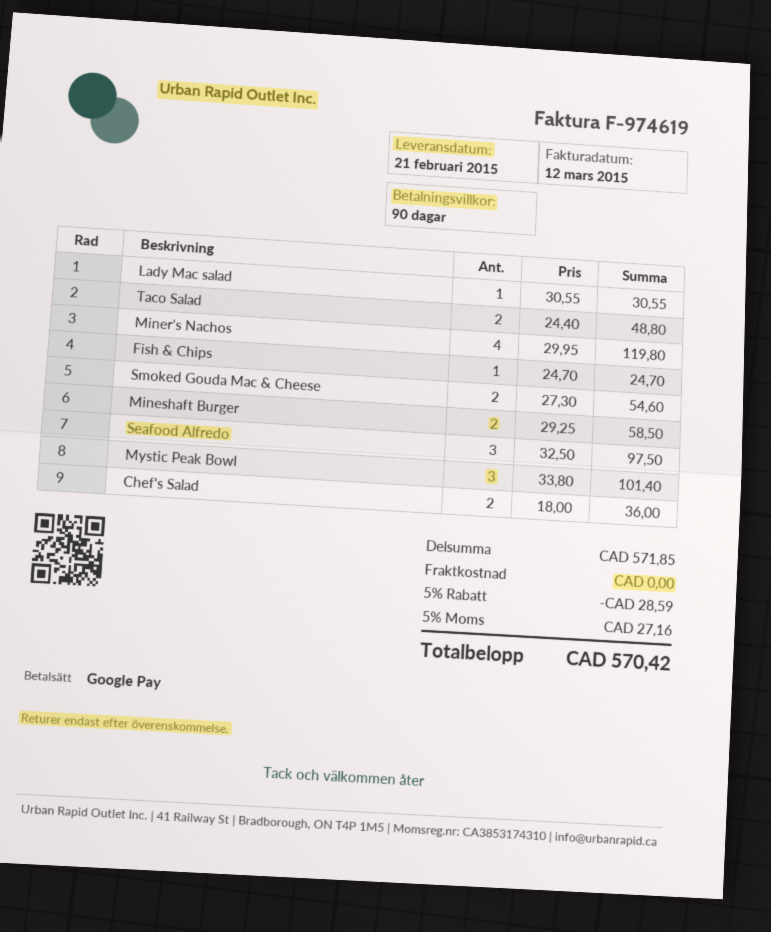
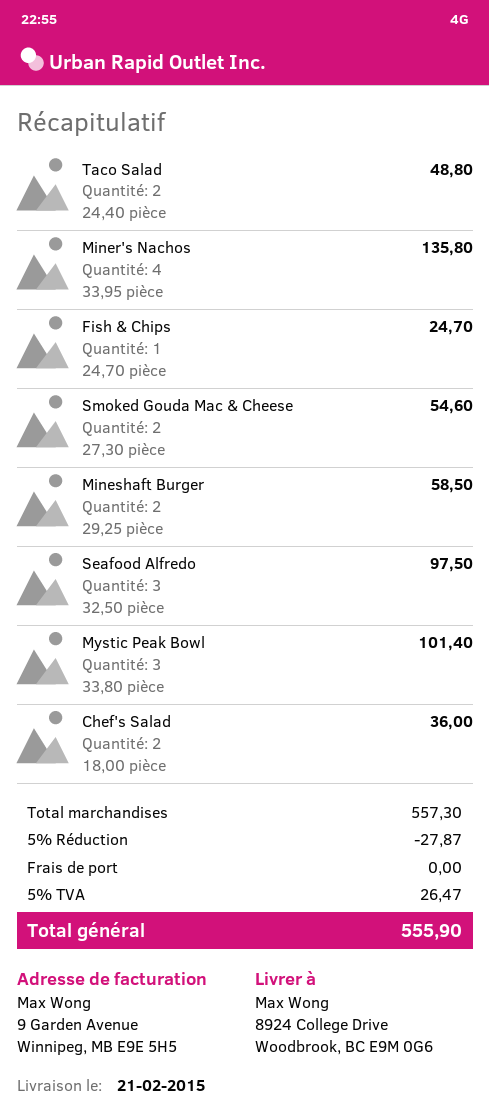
Lady Mac salad: 1 x 30.55 = 30.55 -> none
Miner's Nachos: 4 x 29.95 = 119.80 -> 4 x 33.95 = 135.80
subtotal: 571.85 -> 557.30
discount: 5% = 28.59 -> 5% = 27.87
tax: 5% = 27.16 -> 5% = 26.47
total: 570.42 -> 555.90

